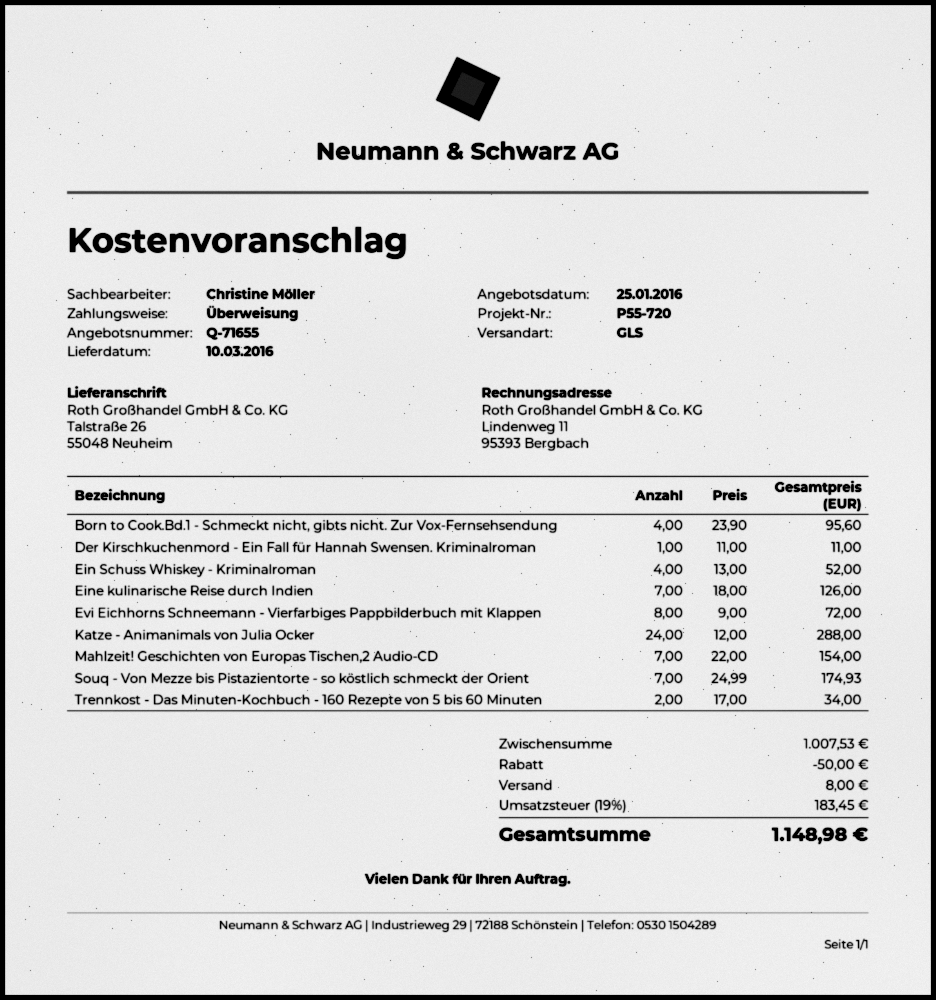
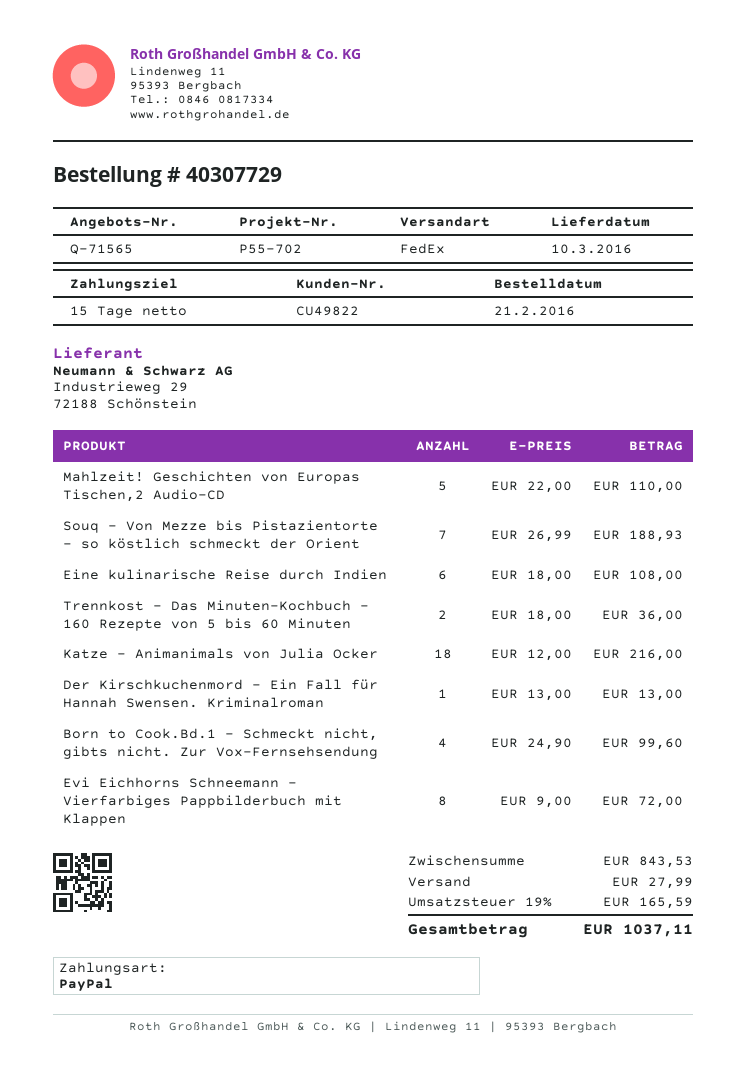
quote number: Q-71655 -> Q-71565
reference: P55-720 -> P55-702
payment method: bank transfer -> PayPal
shipping method: GLS -> FedEx
Born to Cook.Bd.1 - Schmeckt nicht, gibts nicht. Zur Vox-Fernsehsendung: 4 x 23.90 = 95.60 -> 4 x 24.90 = 99.60
Der Kirschkuchenmord - Ein Fall für Hannah Swensen. Kriminalroman: 1 x 11.00 = 11.00 -> 1 x 13.00 = 13.00
Ein Schuss Whiskey - Kriminalroman: 4 x 13.00 = 52.00 -> none
Eine kulinarische Reise durch Indien: 7 x 18.00 = 126.00 -> 6 x 18.00 = 108.00
Katze - Animanimals von Julia Ocker: 24 x 12.00 = 288.00 -> 18 x 12.00 = 216.00
Mahlzeit! Geschichten von Europas Tischen,2 Audio-CD: 7 x 22.00 = 154.00 -> 5 x 22.00 = 110.00
Souq - Von Mezze bis Pistazientorte - so köstlich schmeckt der Orient: 7 x 24.99 = 174.93 -> 7 x 26.99 = 188.93
Trennkost - Das Minuten-Kochbuch - 160 Rezepte von 5 bis 60 Minuten: 2 x 17.00 = 34.00 -> 2 x 18.00 = 36.00
subtotal: 1007.53 -> 843.53
discount: 50.00 -> none
shipping: 8.00 -> 27.99
tax: 19% = 183.45 -> 19% = 165.59
total: 1148.98 -> 1037.11

